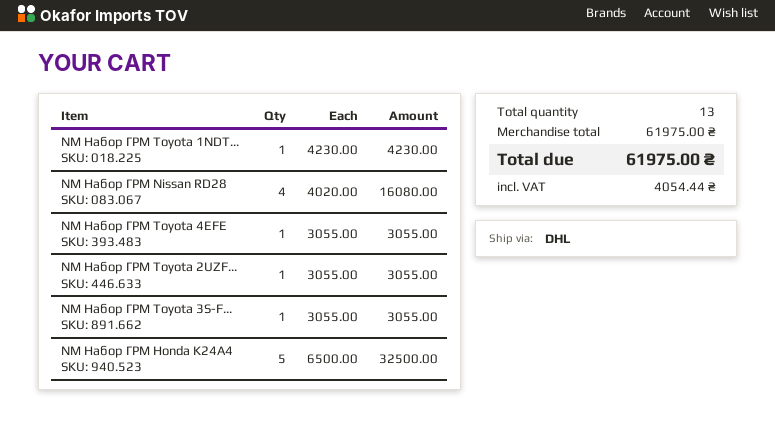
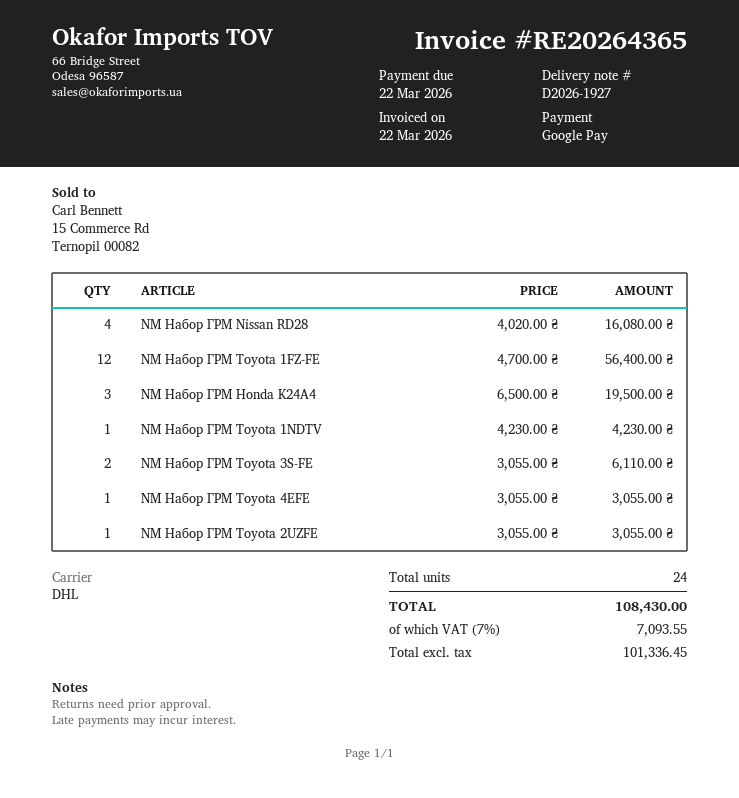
NM Набор ГРМ Toyota 3S-F...: 1 x 3055.00 = 3055.00 -> 2 x 3055.00 = 6110.00
NM Набор ГРМ Honda K24A4: 5 x 6500.00 = 32500.00 -> 3 x 6500.00 = 19500.00
NM Набор ГРМ Toyota 1FZ-FE: none -> 12 x 4700.00 = 56400.00
total quantity: 13 -> 24
tax: 4054.44 -> 7093.55
total: 61975.00 -> 108430.00

